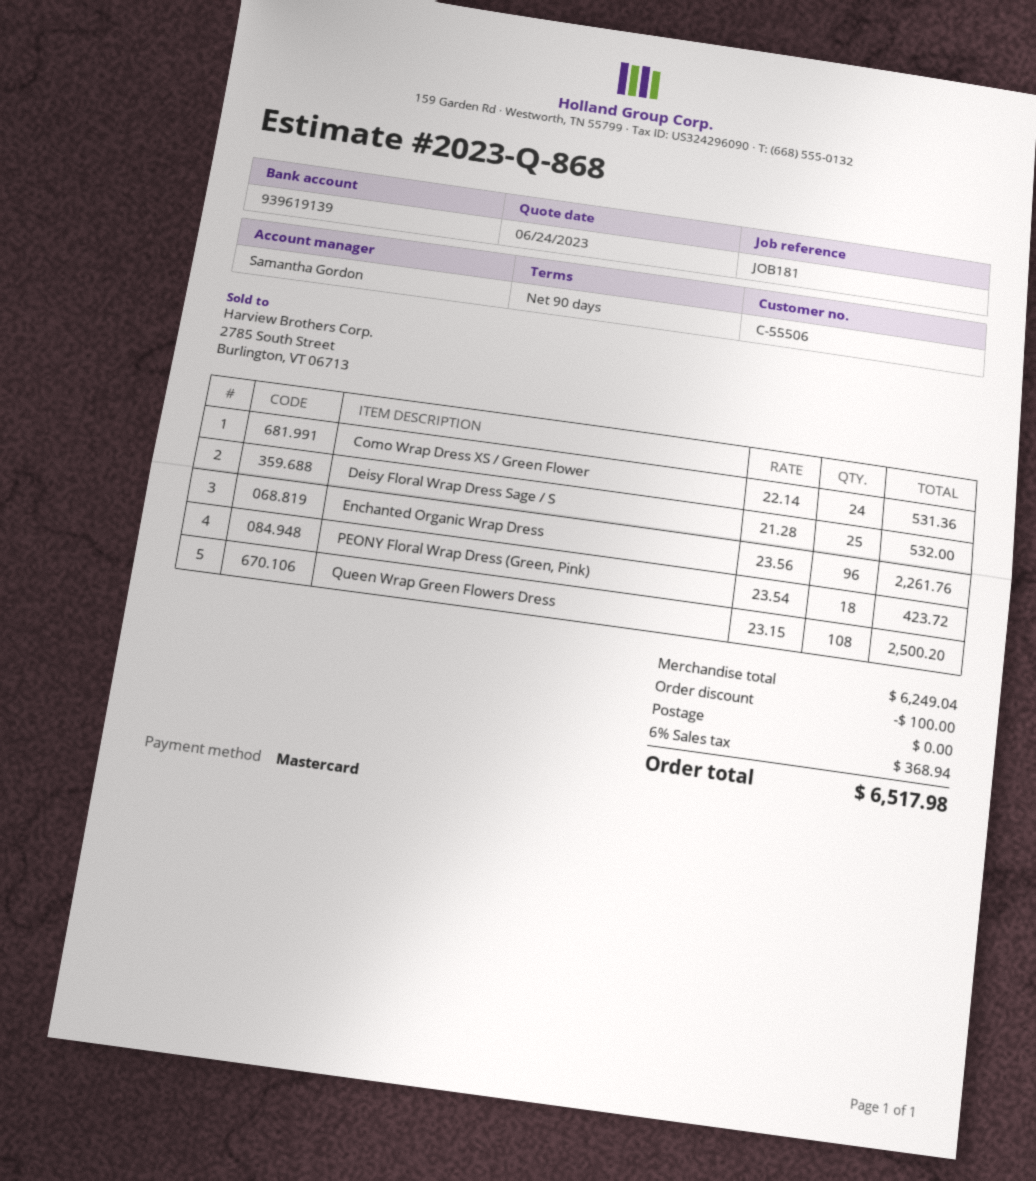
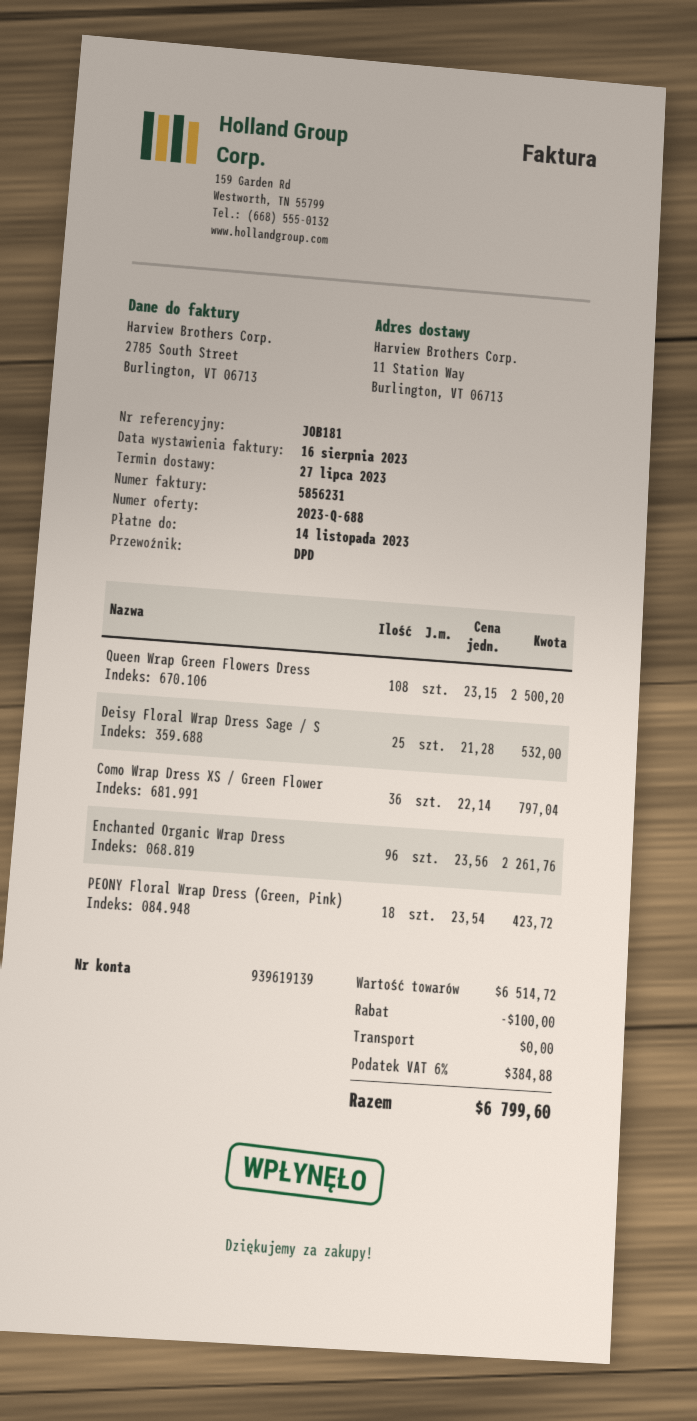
quote number: 2023-Q-868 -> 2023-Q-688
Como Wrap Dress XS / Green Flower: 24 x 22.14 = 531.36 -> 36 x 22.14 = 797.04
subtotal: 6249.04 -> 6514.72
tax: 6% = 368.94 -> 6% = 384.88
total: 6517.98 -> 6799.60

